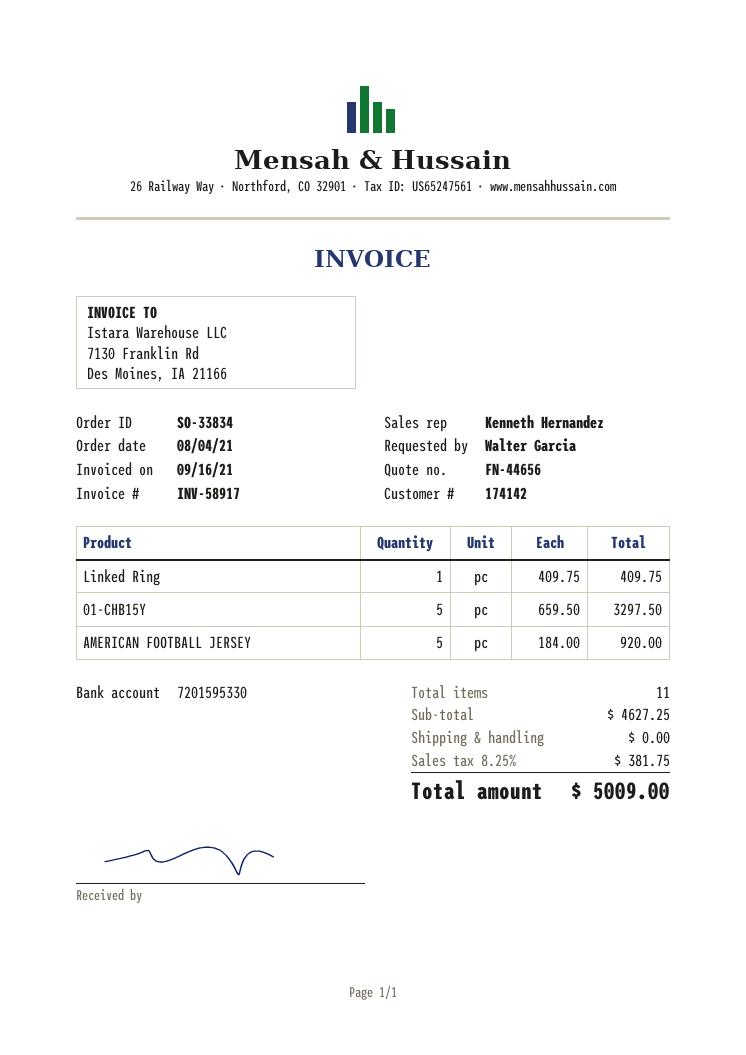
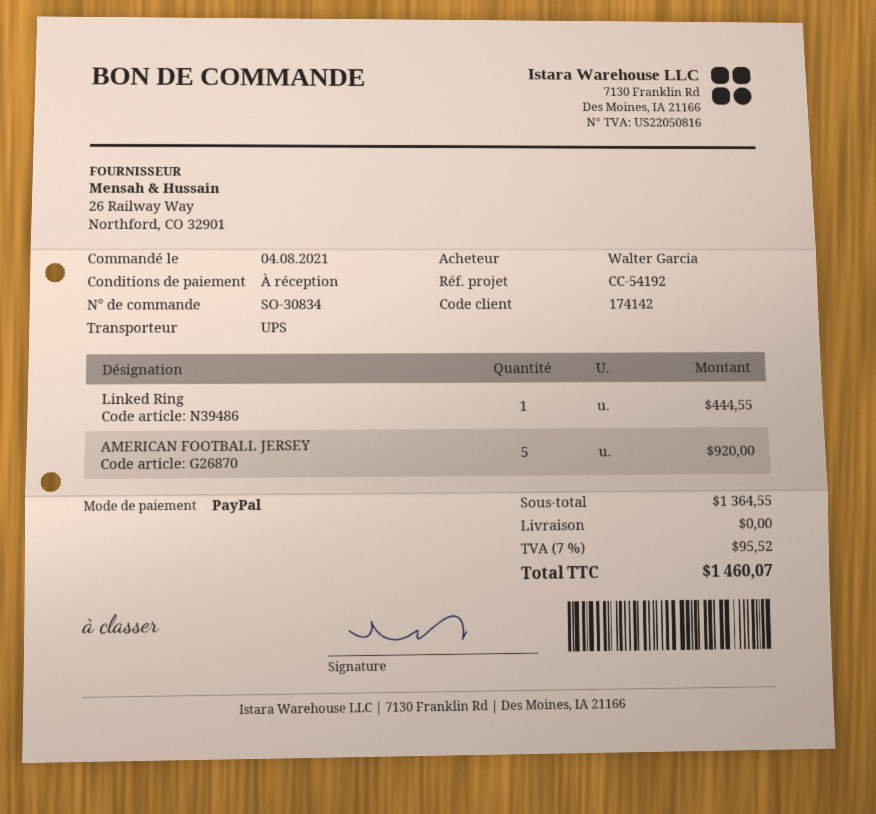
order number: SO-33834 -> SO-30834
Linked Ring: 1 for 409.75 -> 1 for 444.55
01-CHB15Y: 5 for 3297.50 -> none
subtotal: 4627.25 -> 1364.55
tax: 8.25% = 381.75 -> 7% = 95.52
total: 5009.00 -> 1460.07

